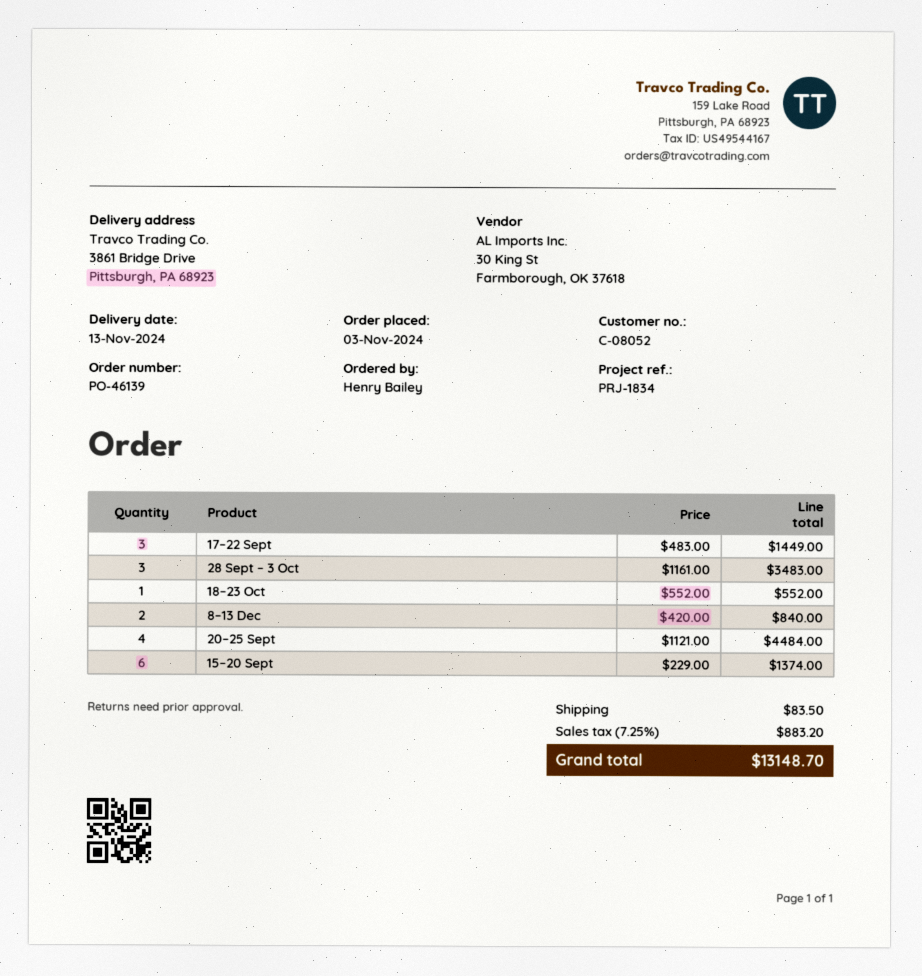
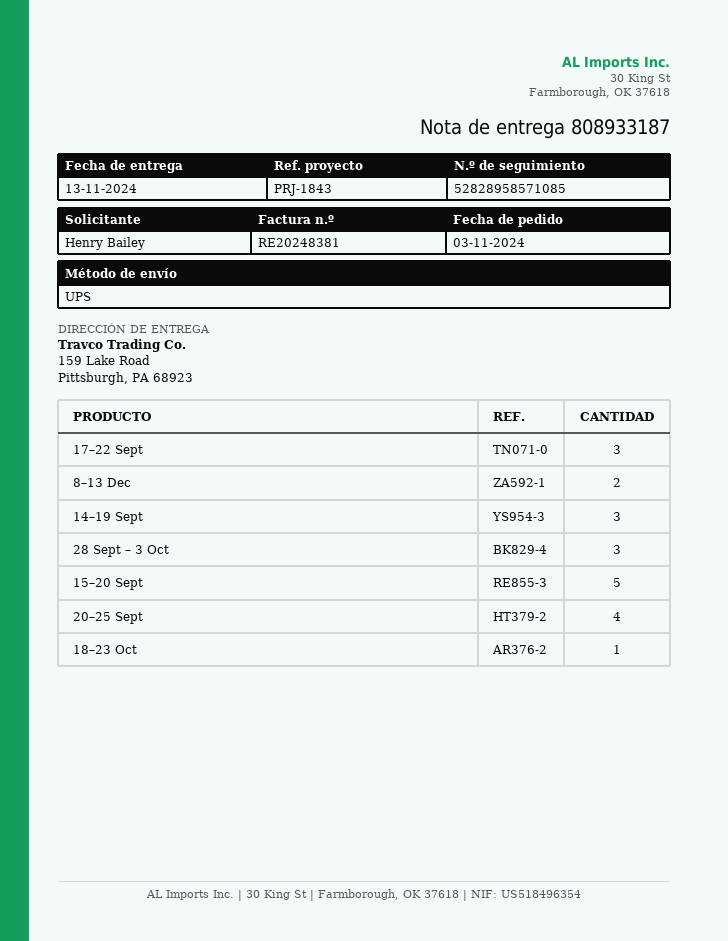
reference: PRJ-1834 -> PRJ-1843
ship to: 3861 Bridge Drive, Pittsburgh, PA 68923 -> 159 Lake Road, Pittsburgh, PA 68923
15–20 Sept: 6 -> 5
14–19 Sept: none -> 3

